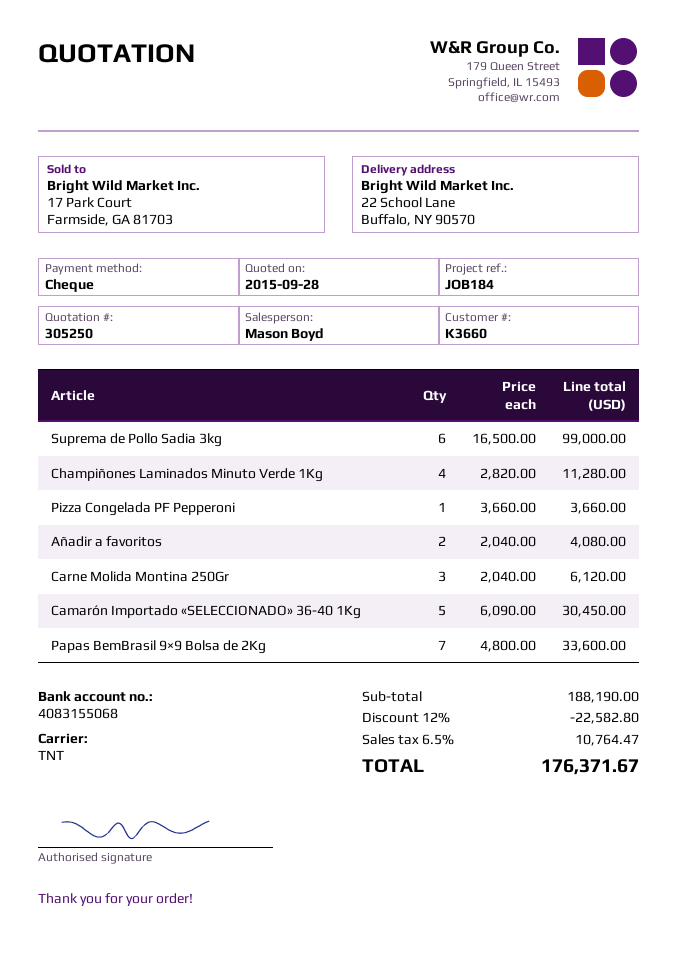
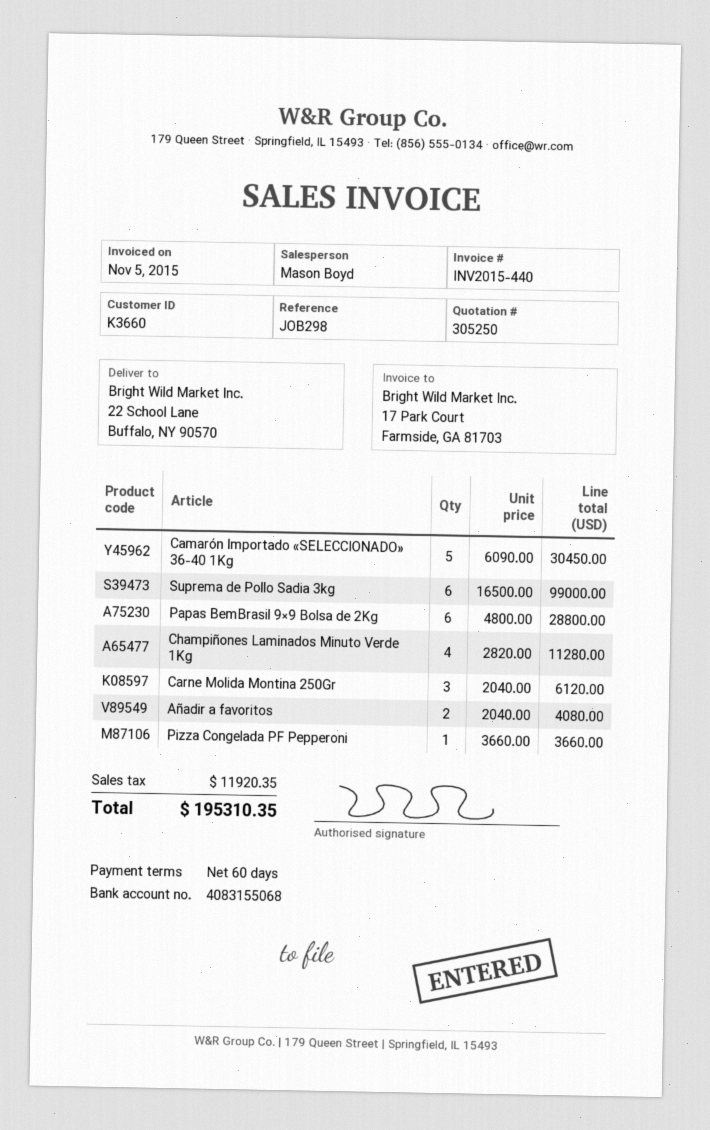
reference: JOB184 -> JOB298
Papas BemBrasil 9×9 Bolsa de 2Kg: 7 x 4800.00 = 33600.00 -> 6 x 4800.00 = 28800.00
discount: 12% = 22582.80 -> none
tax: 10764.47 -> 11920.35
total: 176371.67 -> 195310.35

